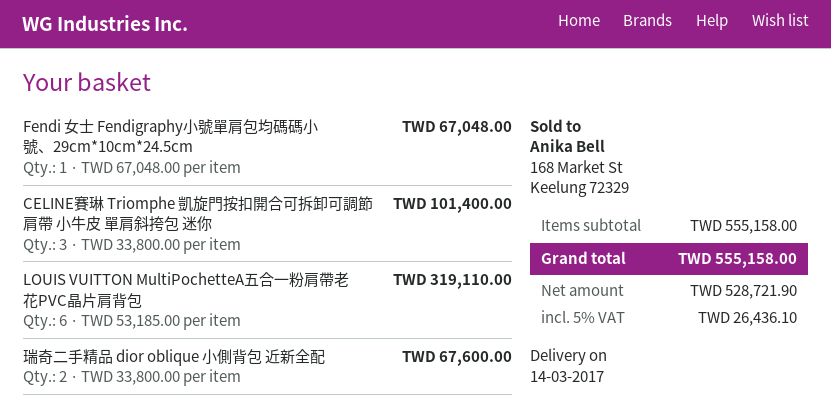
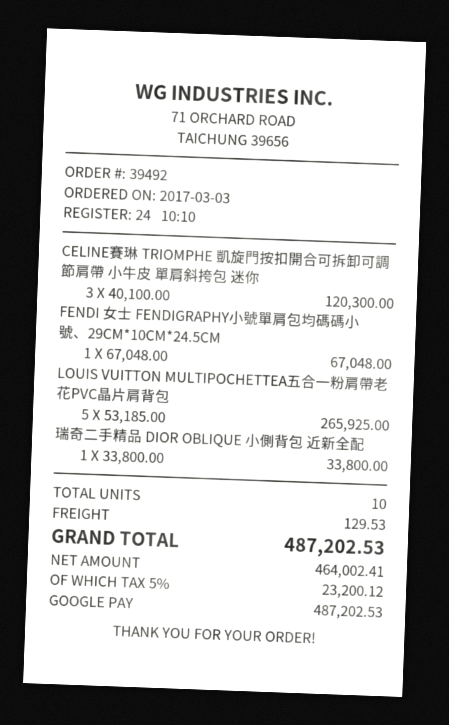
CELINE賽琳 Triomphe 凱旋門按扣開合可拆卸可調節肩帶 小牛皮 單肩斜挎包 迷你: 3 x 33800.00 = 101400.00 -> 3 x 40100.00 = 120300.00
LOUIS VUITTON MultiPochetteA五合一粉肩帶老花PVC晶片肩背包: 6 x 53185.00 = 319110.00 -> 5 x 53185.00 = 265925.00
瑞奇二手精品 dior oblique 小側背包 近新全配: 2 x 33800.00 = 67600.00 -> 1 x 33800.00 = 33800.00
shipping: none -> 129.53
net: 528721.90 -> 464002.41
tax: 5% = 26436.10 -> 5% = 23200.12
total: 555158.00 -> 487202.53

